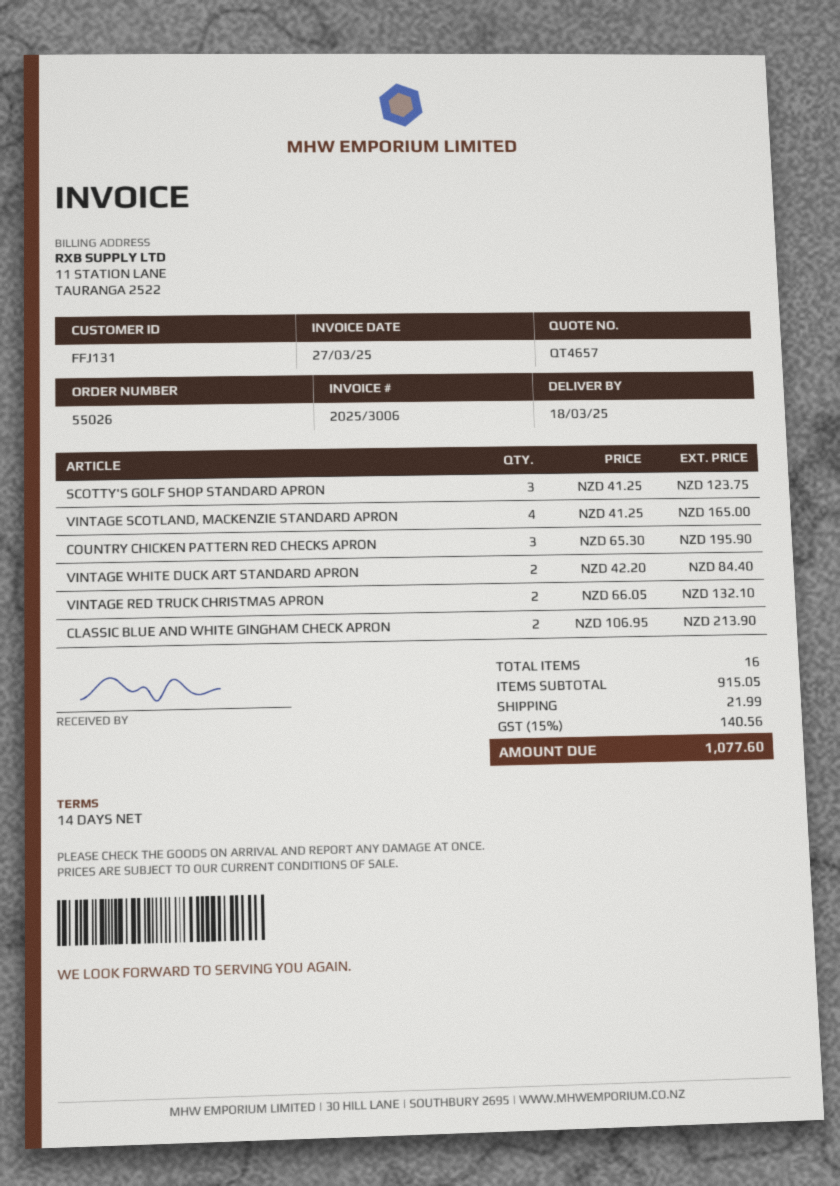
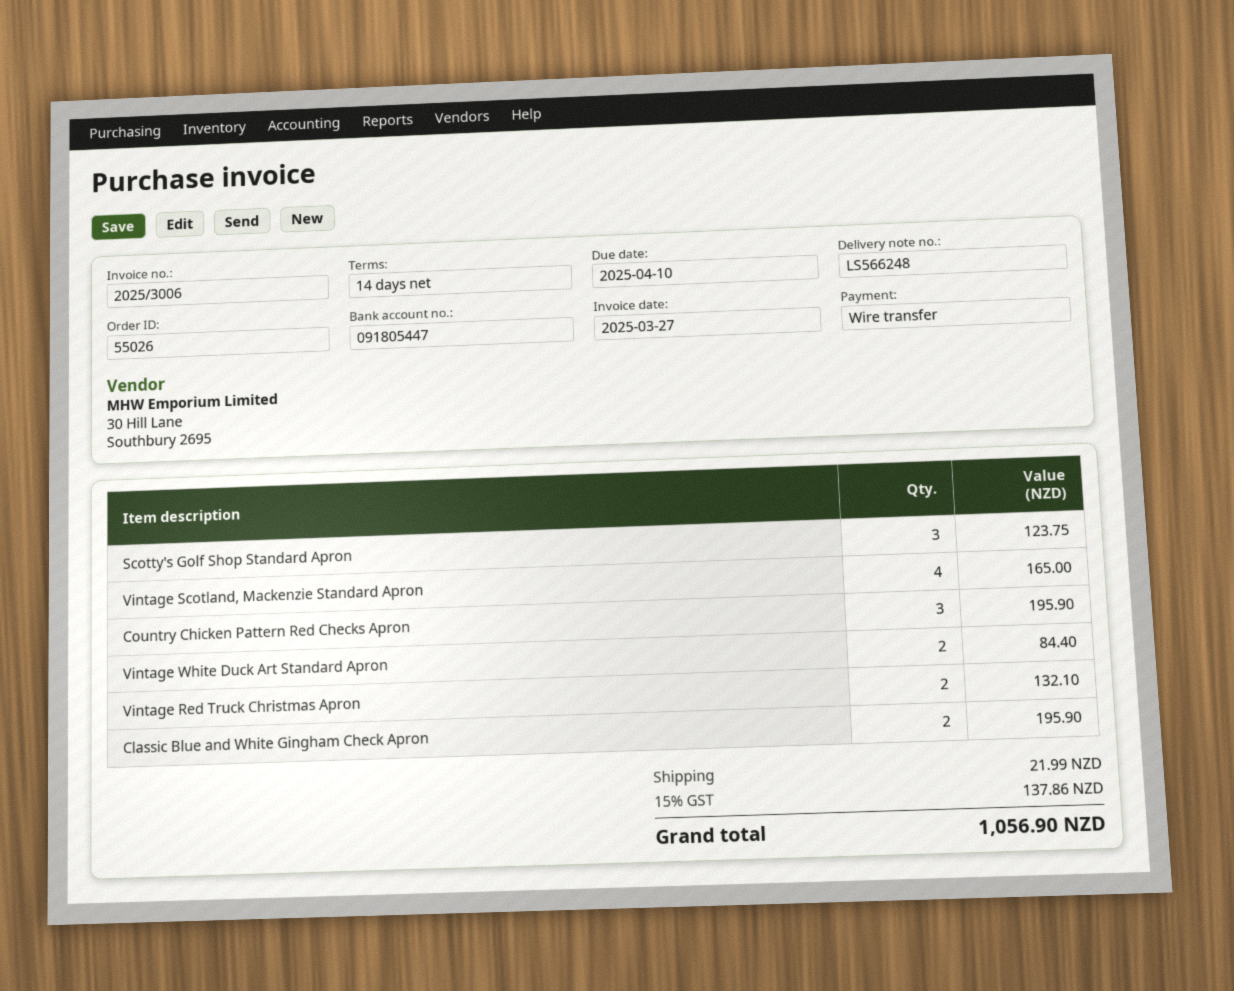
CLASSIC BLUE AND WHITE GINGHAM CHECK APRON: 2 for 213.90 -> 2 for 195.90
tax: 15% = 140.56 -> 15% = 137.86
total: 1077.60 -> 1056.90

